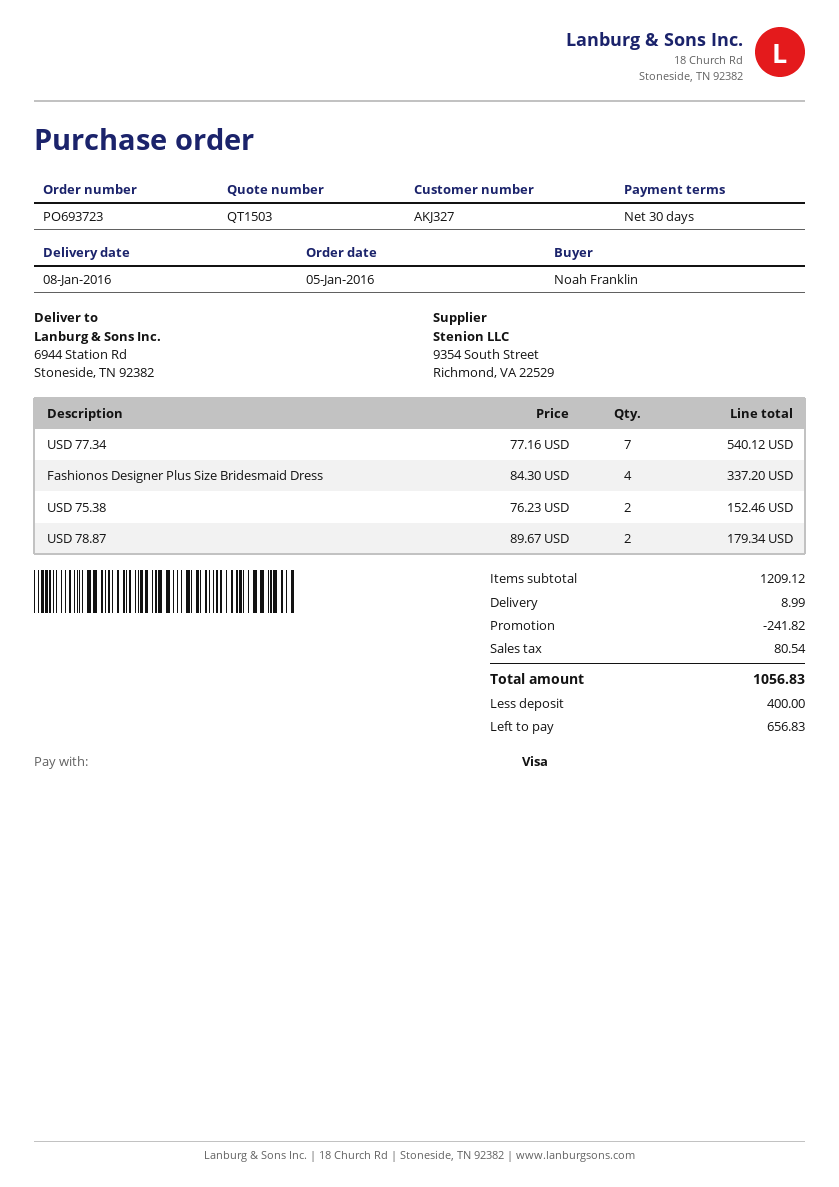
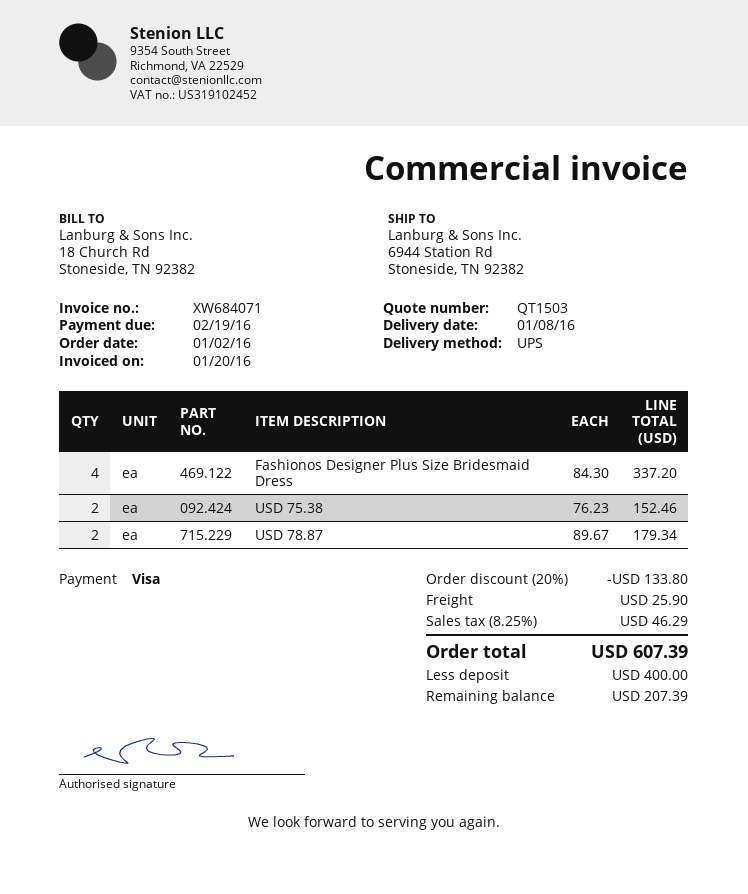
order date: 2016-01-05 -> 2016-01-02
USD 77.34: 7 x 77.16 = 540.12 -> none
discount: 241.82 -> 133.80
shipping: 8.99 -> 25.90
tax: 80.54 -> 46.29
total: 1056.83 -> 607.39
balance: 656.83 -> 207.39

